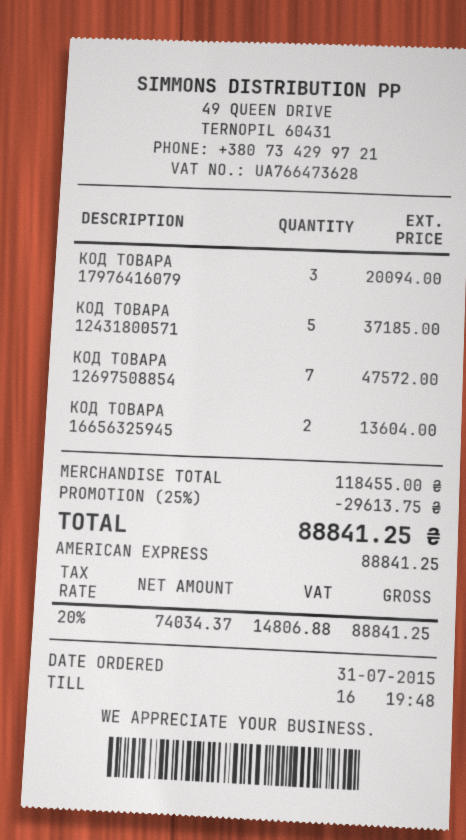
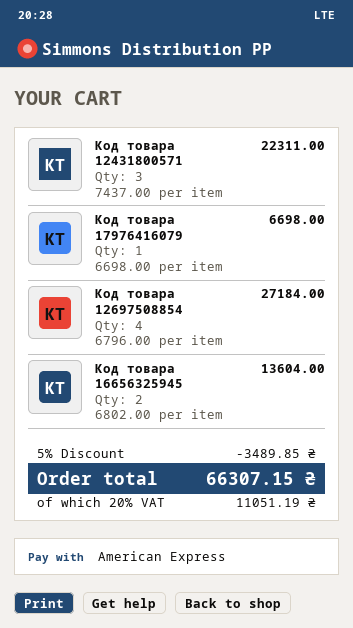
КОД ТОВАРА 17976416079: 3 for 20094.00 -> 1 for 6698.00
КОД ТОВАРА 12431800571: 5 for 37185.00 -> 3 for 22311.00
КОД ТОВАРА 12697508854: 7 for 47572.00 -> 4 for 27184.00
discount: 25% = 29613.75 -> 5% = 3489.85
tax: 20% = 14806.88 -> 20% = 11051.19
total: 88841.25 -> 66307.15

